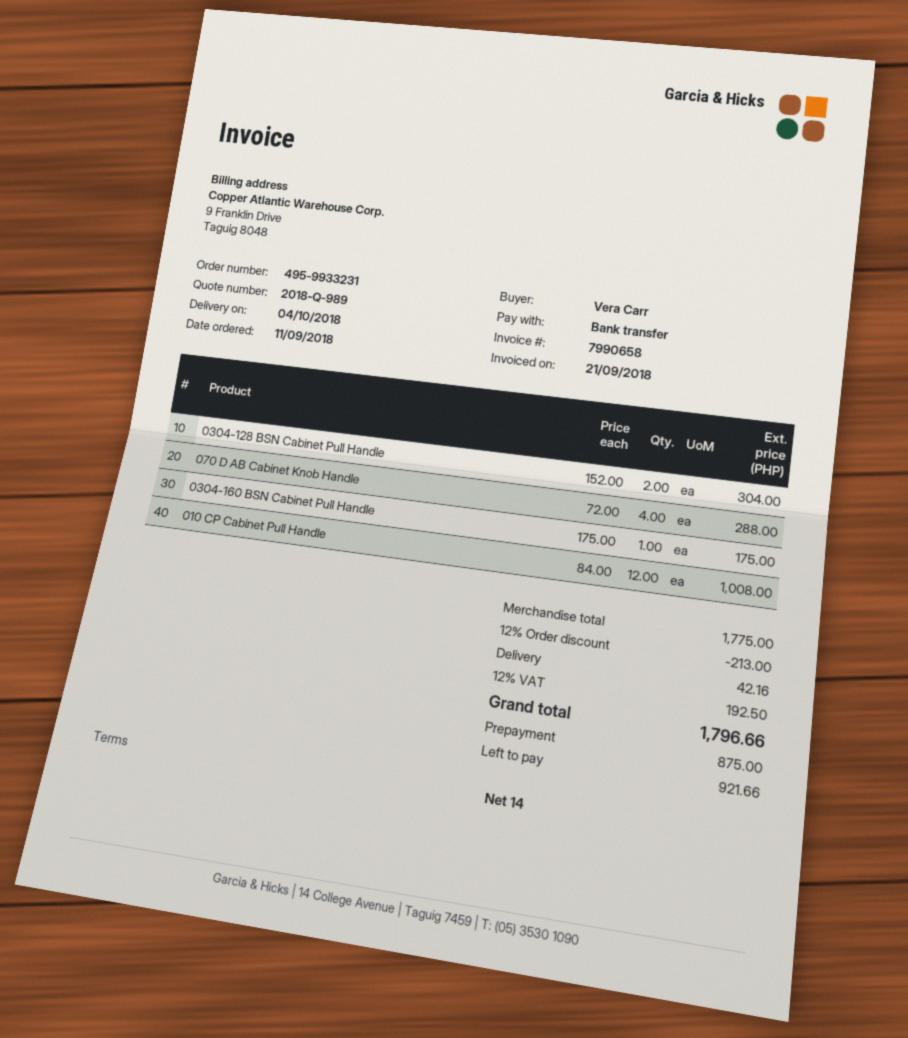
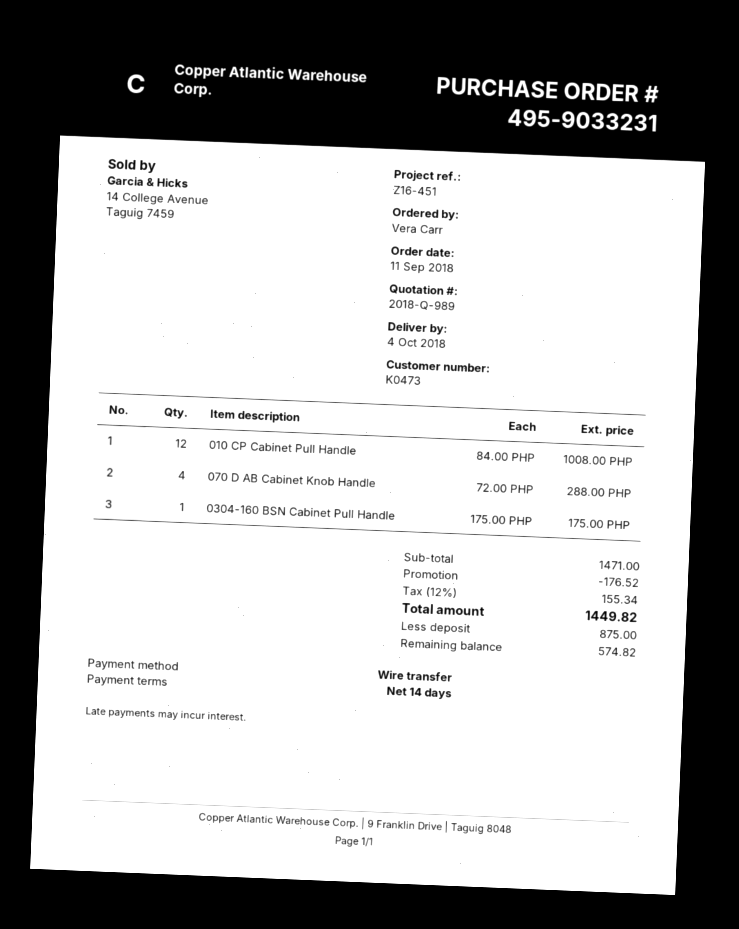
order number: 495-9933231 -> 495-9033231
0304-128 BSN Cabinet Pull Handle: 2 x 152.00 = 304.00 -> none
subtotal: 1775.00 -> 1471.00
discount: 213.00 -> 176.52
shipping: 42.16 -> none
tax: 12% = 192.50 -> 12% = 155.34
total: 1796.66 -> 1449.82
balance: 921.66 -> 574.82

